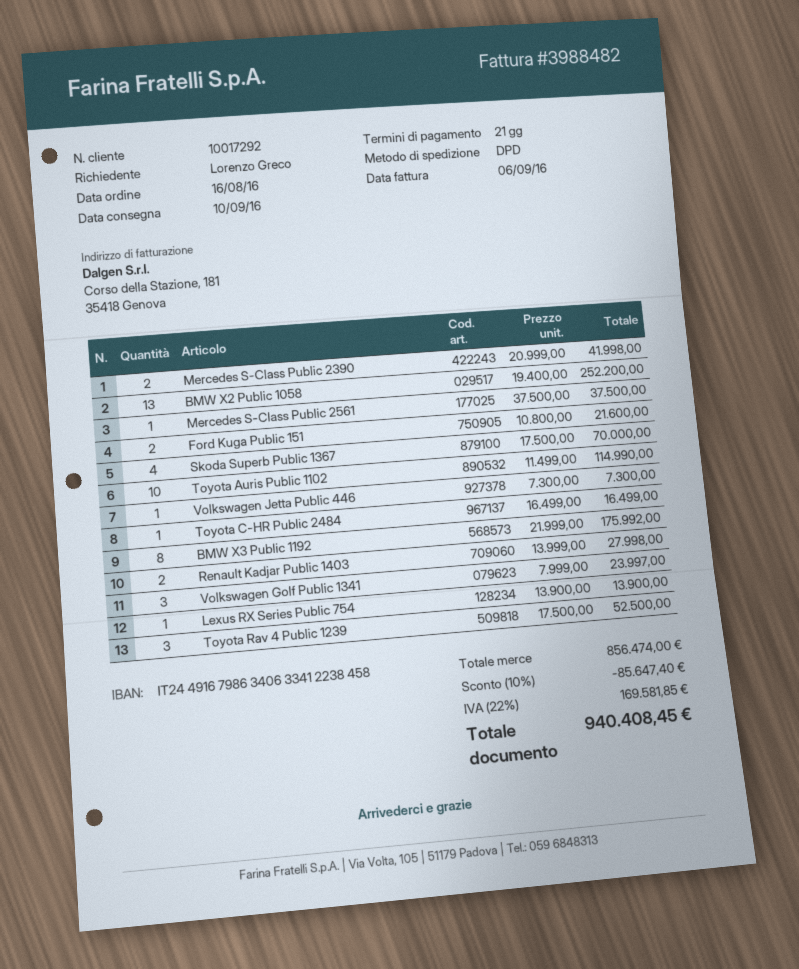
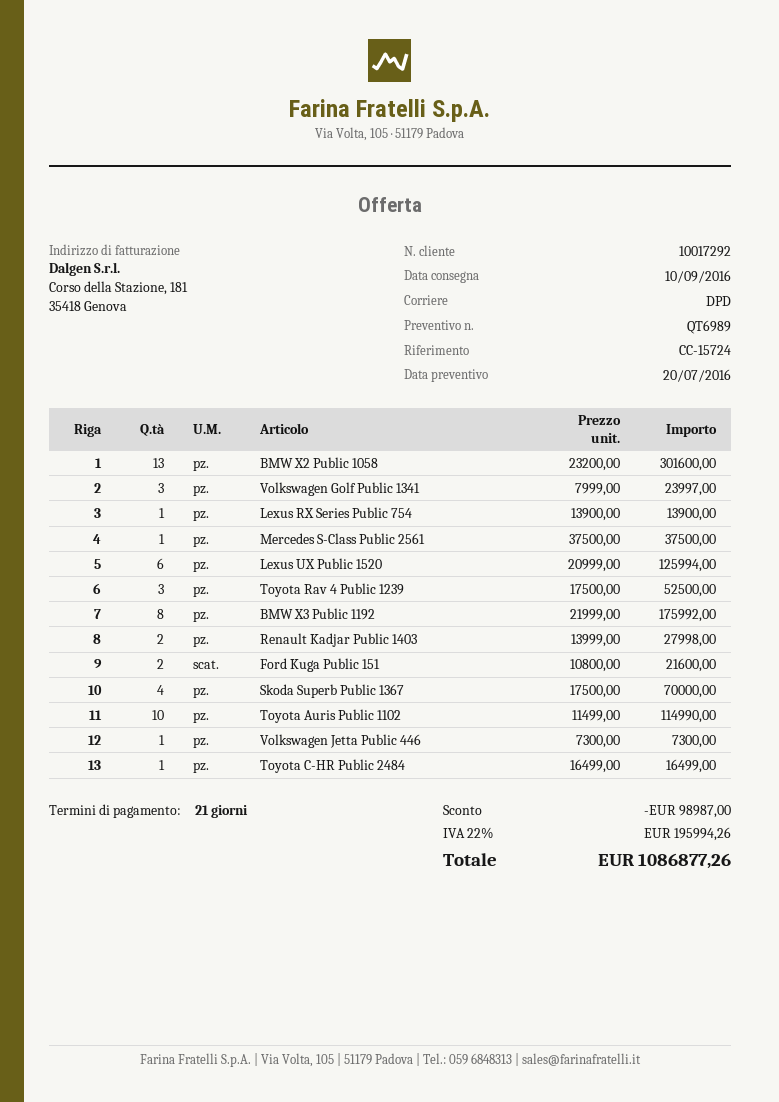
Mercedes S-Class Public 2390: 2 x 20999.00 = 41998.00 -> none
BMW X2 Public 1058: 13 x 19400.00 = 252200.00 -> 13 x 23200.00 = 301600.00
Lexus UX Public 1520: none -> 6 x 20999.00 = 125994.00
discount: 85647.40 -> 98987.00
tax: 22% = 169581.85 -> 22% = 195994.26
total: 940408.45 -> 1086877.26

